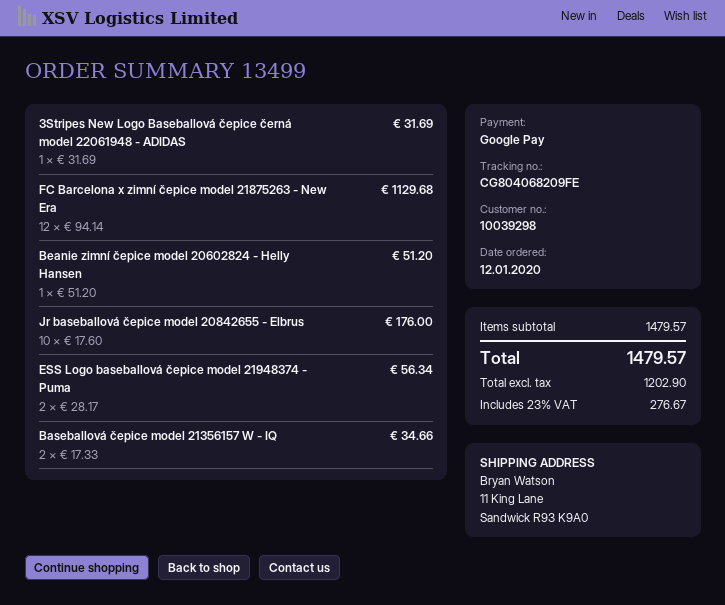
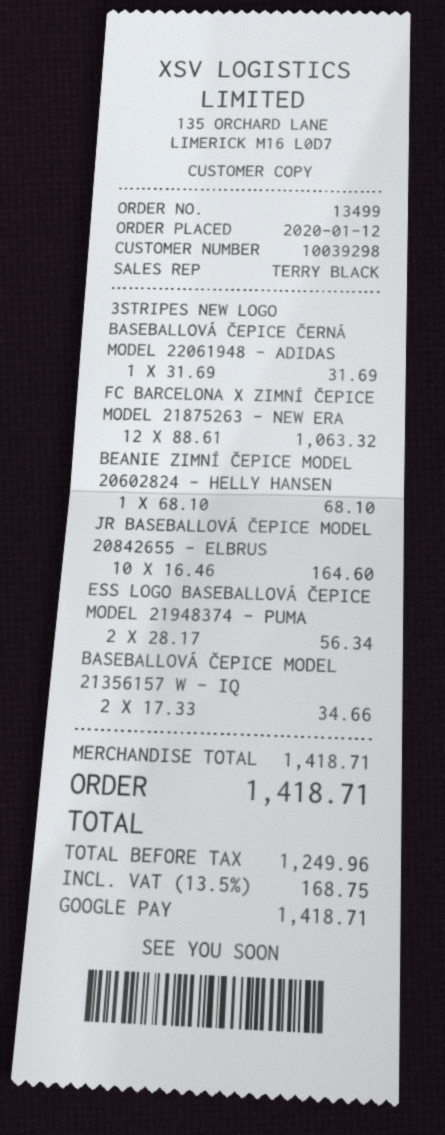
FC Barcelona x zimní čepice model 21875263 - New Era: 12 x 94.14 = 1129.68 -> 12 x 88.61 = 1063.32
Beanie zimní čepice model 20602824 - Helly Hansen: 1 x 51.20 = 51.20 -> 1 x 68.10 = 68.10
Jr baseballová čepice model 20842655 - Elbrus: 10 x 17.60 = 176.00 -> 10 x 16.46 = 164.60
subtotal: 1479.57 -> 1418.71
net: 1202.90 -> 1249.96
tax: 23% = 276.67 -> 13.5% = 168.75
total: 1479.57 -> 1418.71

